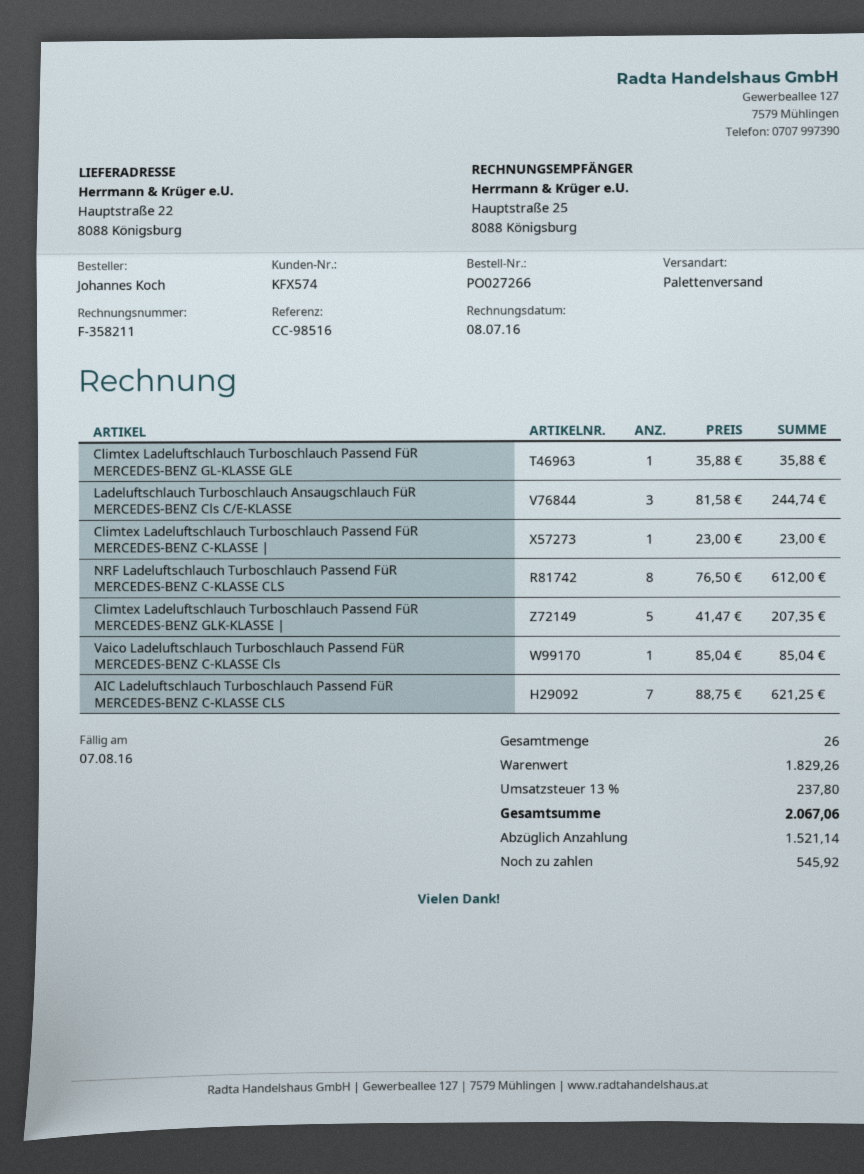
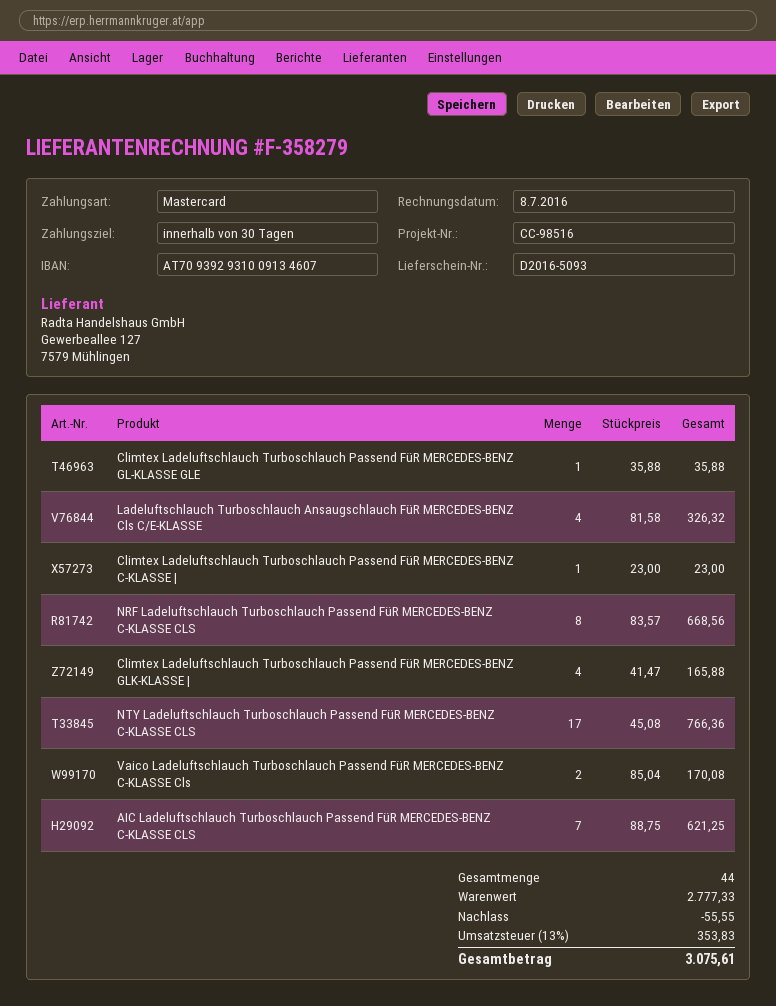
invoice number: F-358211 -> F-358279
Ladeluftschlauch Turboschlauch Ansaugschlauch FüR MERCEDES-BENZ Cls C/E-KLASSE: 3 x 81.58 = 244.74 -> 4 x 81.58 = 326.32
NRF Ladeluftschlauch Turboschlauch Passend FüR MERCEDES-BENZ C-KLASSE CLS: 8 x 76.50 = 612.00 -> 8 x 83.57 = 668.56
Climtex Ladeluftschlauch Turboschlauch Passend FüR MERCEDES-BENZ GLK-KLASSE |: 5 x 41.47 = 207.35 -> 4 x 41.47 = 165.88
Vaico Ladeluftschlauch Turboschlauch Passend FüR MERCEDES-BENZ C-KLASSE Cls: 1 x 85.04 = 85.04 -> 2 x 85.04 = 170.08
NTY Ladeluftschlauch Turboschlauch Passend FüR MERCEDES-BENZ C-KLASSE CLS: none -> 17 x 45.08 = 766.36
total quantity: 26 -> 44
subtotal: 1829.26 -> 2777.33
discount: none -> 55.55
tax: 13% = 237.80 -> 13% = 353.83
total: 2067.06 -> 3075.61

